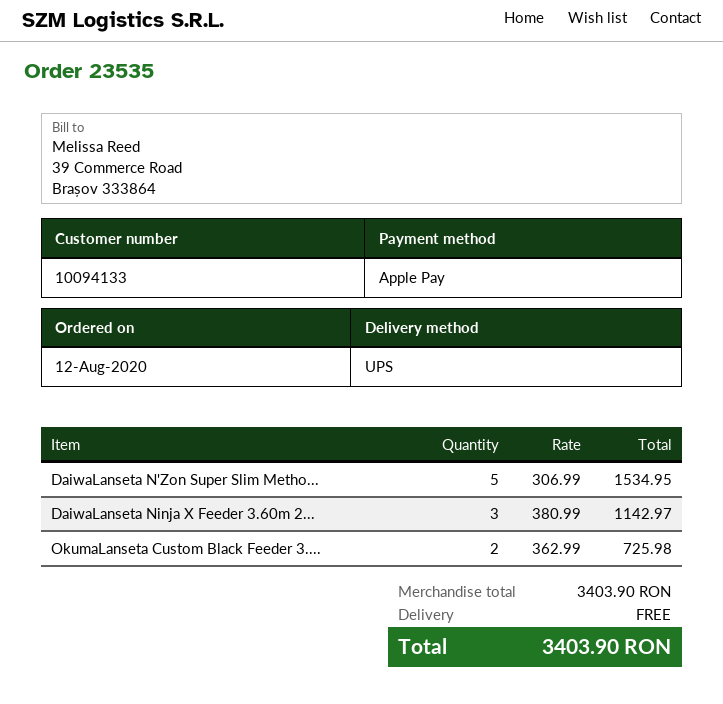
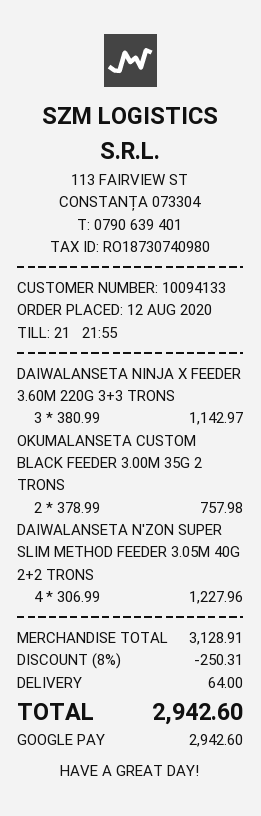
payment method: Apple Pay -> Google Pay
DaiwaLanseta N'Zon Super Slim Metho...: 5 x 306.99 = 1534.95 -> 4 x 306.99 = 1227.96
OkumaLanseta Custom Black Feeder 3....: 2 x 362.99 = 725.98 -> 2 x 378.99 = 757.98
subtotal: 3403.90 -> 3128.91
discount: none -> 8% = 250.31
shipping: 0.00 -> 64.00
total: 3403.90 -> 2942.60

